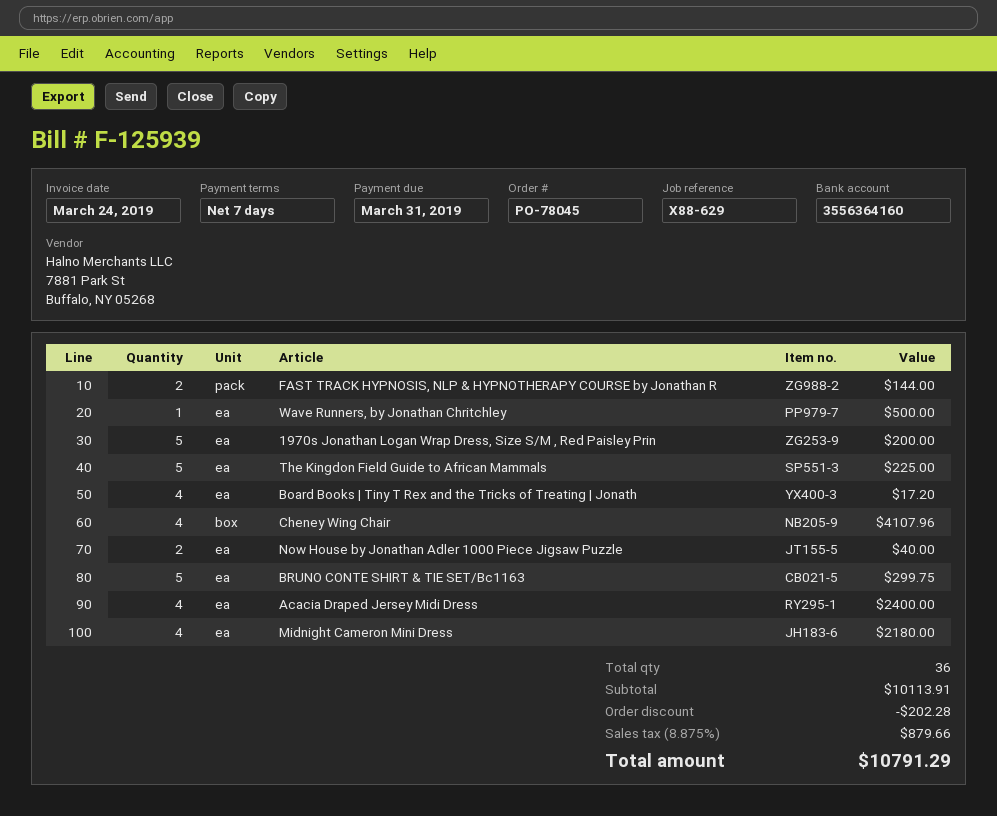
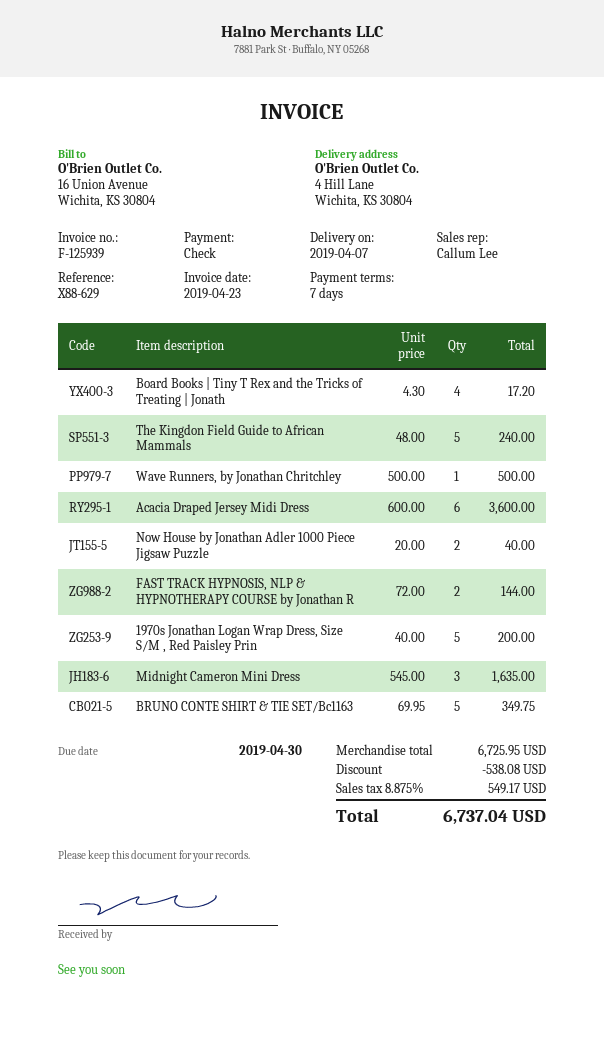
invoice date: 2019-03-24 -> 2019-04-23
due date: 2019-03-31 -> 2019-04-30
The Kingdon Field Guide to African Mammals: 5 for 225.00 -> 5 for 240.00
Cheney Wing Chair: 4 for 4107.96 -> none
BRUNO CONTE SHIRT & TIE SET/Bc1163: 5 for 299.75 -> 5 for 349.75
Acacia Draped Jersey Midi Dress: 4 for 2400.00 -> 6 for 3600.00
Midnight Cameron Mini Dress: 4 for 2180.00 -> 3 for 1635.00
subtotal: 10113.91 -> 6725.95
discount: 202.28 -> 538.08
tax: 8.875% = 879.66 -> 8.875% = 549.17
total: 10791.29 -> 6737.04

